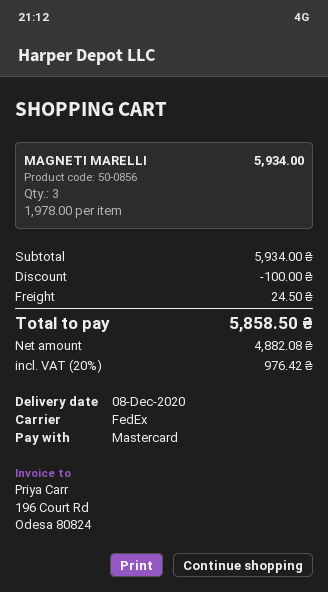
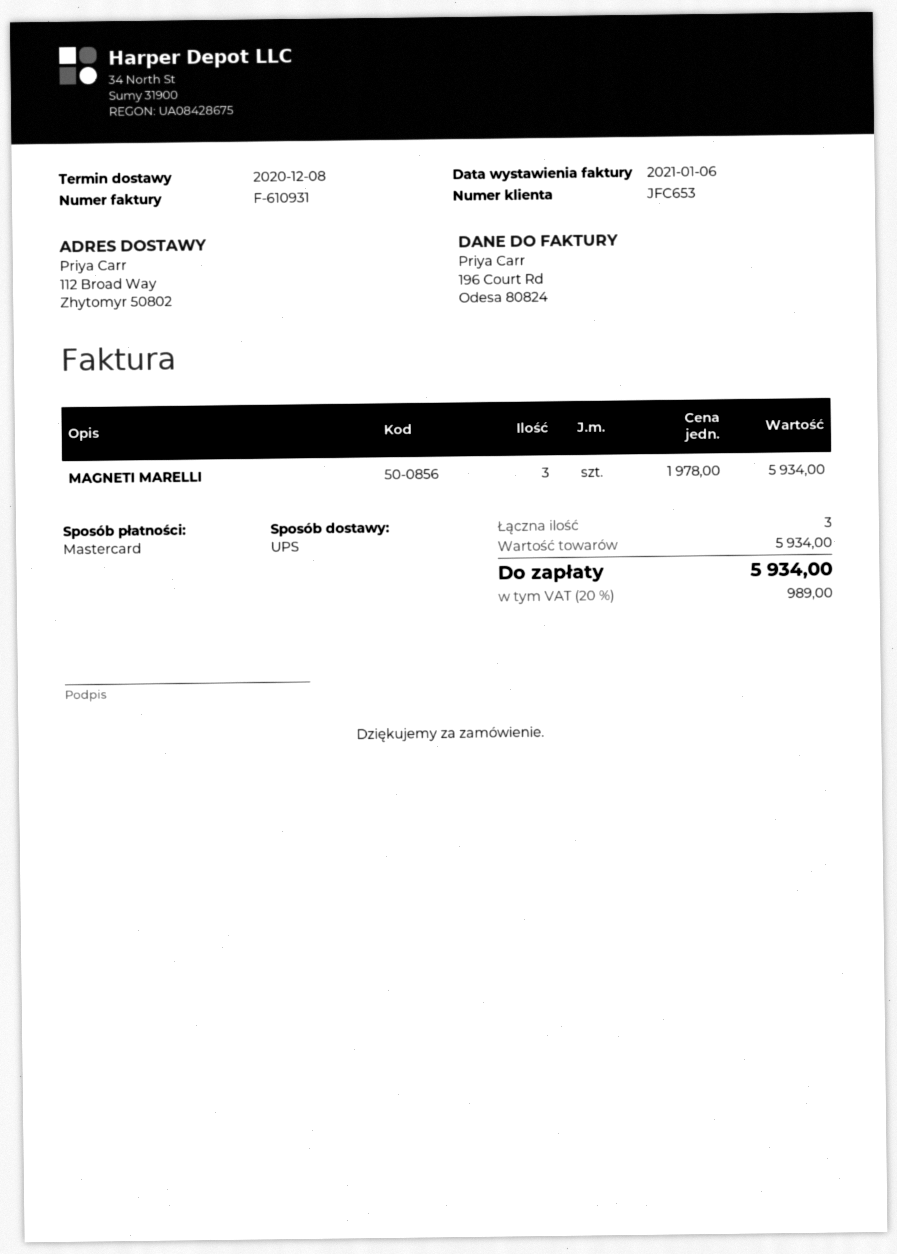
shipping method: FedEx -> UPS
discount: 100.00 -> none
shipping: 24.50 -> none
tax: 20% = 976.42 -> 20% = 989.00
total: 5858.50 -> 5934.00

